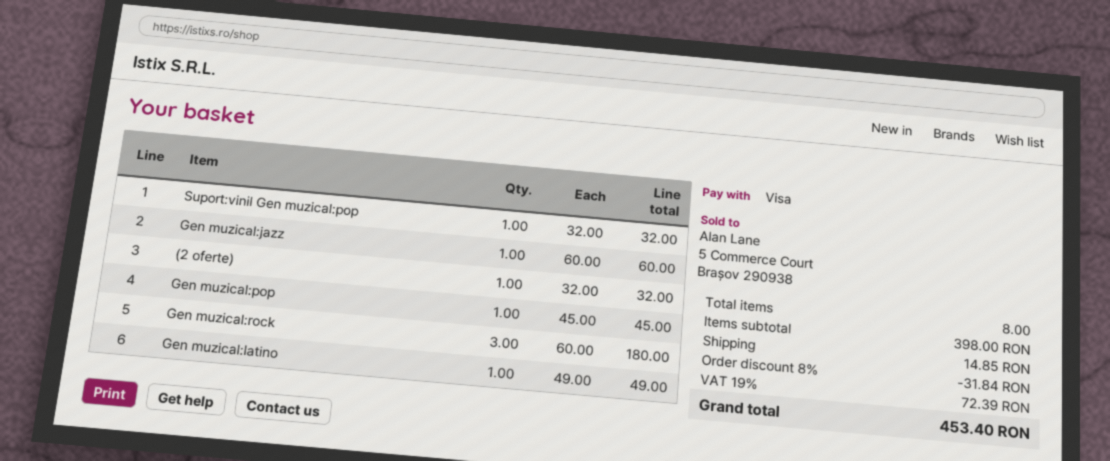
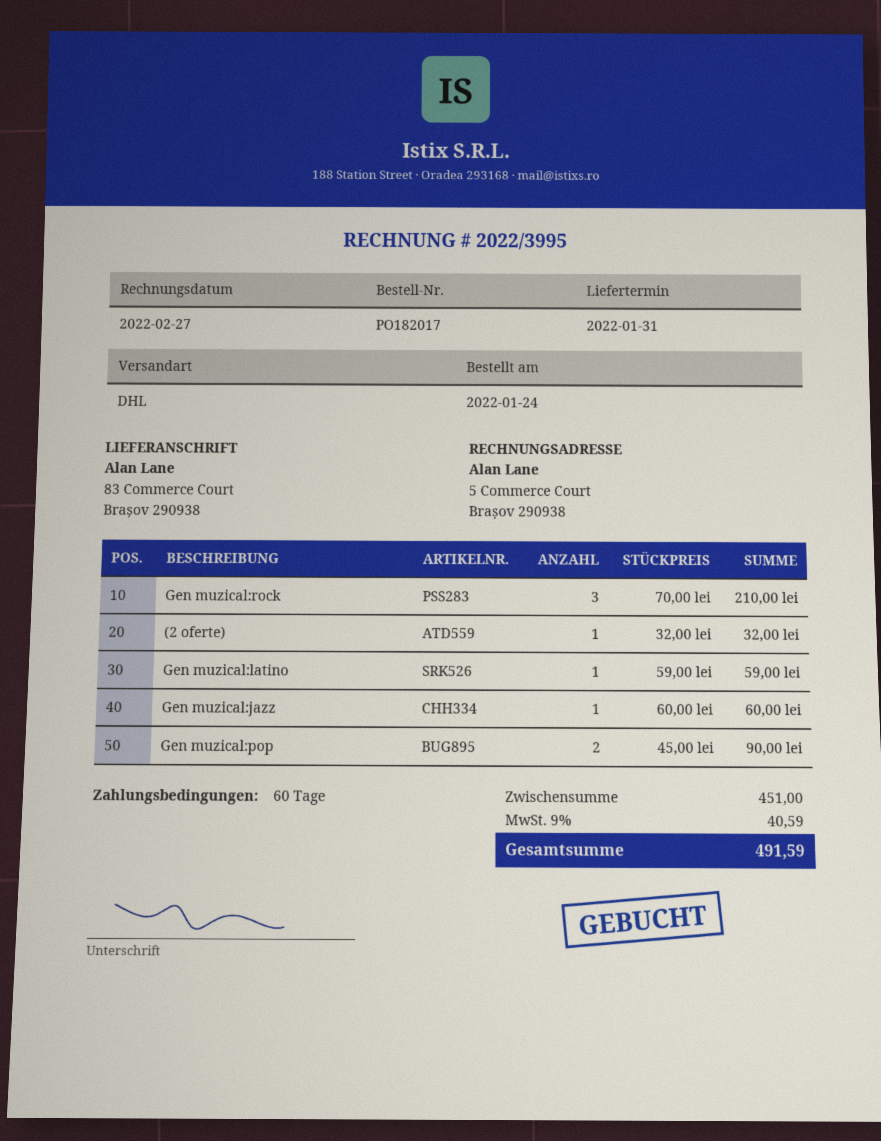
Suport:vinil Gen muzical:pop: 1 x 32.00 = 32.00 -> none
Gen muzical:pop: 1 x 45.00 = 45.00 -> 2 x 45.00 = 90.00
Gen muzical:rock: 3 x 60.00 = 180.00 -> 3 x 70.00 = 210.00
Gen muzical:latino: 1 x 49.00 = 49.00 -> 1 x 59.00 = 59.00
subtotal: 398.00 -> 451.00
discount: 8% = 31.84 -> none
shipping: 14.85 -> none
tax: 19% = 72.39 -> 9% = 40.59
total: 453.40 -> 491.59

